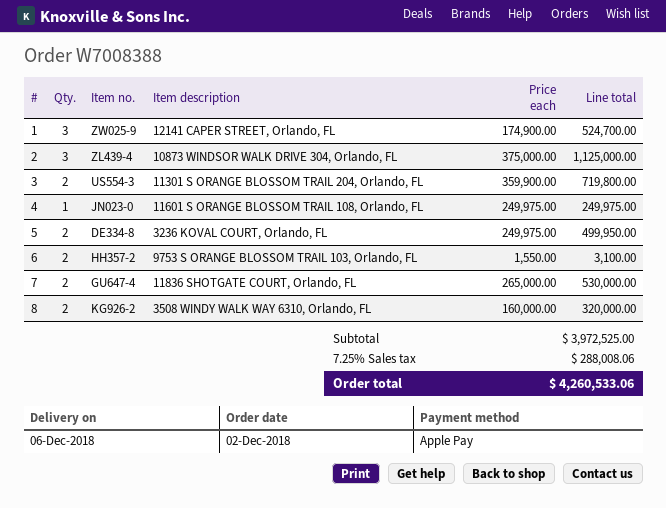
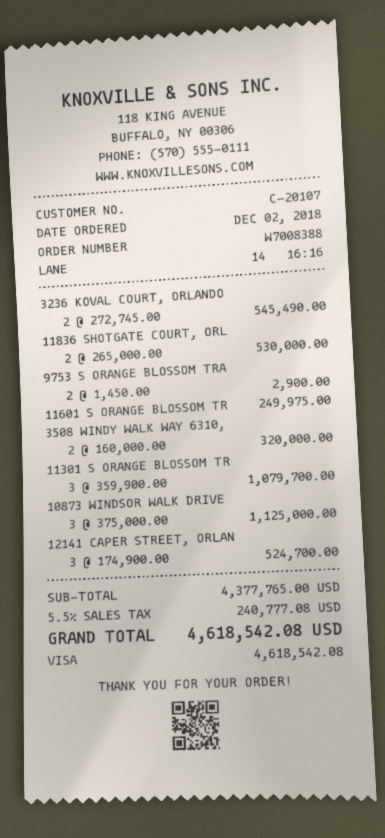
payment method: Apple Pay -> Visa
11301 S ORANGE BLOSSOM TRAIL 204, Orlando, FL: 2 x 359900.00 = 719800.00 -> 3 x 359900.00 = 1079700.00
3236 KOVAL COURT, Orlando, FL: 2 x 249975.00 = 499950.00 -> 2 x 272745.00 = 545490.00
9753 S ORANGE BLOSSOM TRAIL 103, Orlando, FL: 2 x 1550.00 = 3100.00 -> 2 x 1450.00 = 2900.00
subtotal: 3972525.00 -> 4377765.00
tax: 7.25% = 288008.06 -> 5.5% = 240777.08
total: 4260533.06 -> 4618542.08

